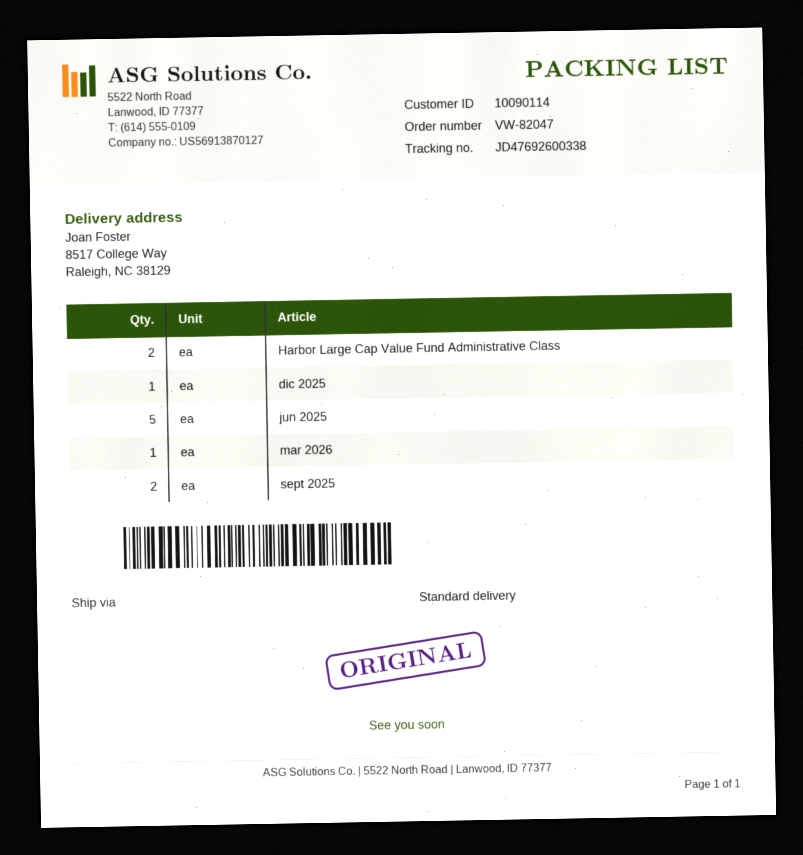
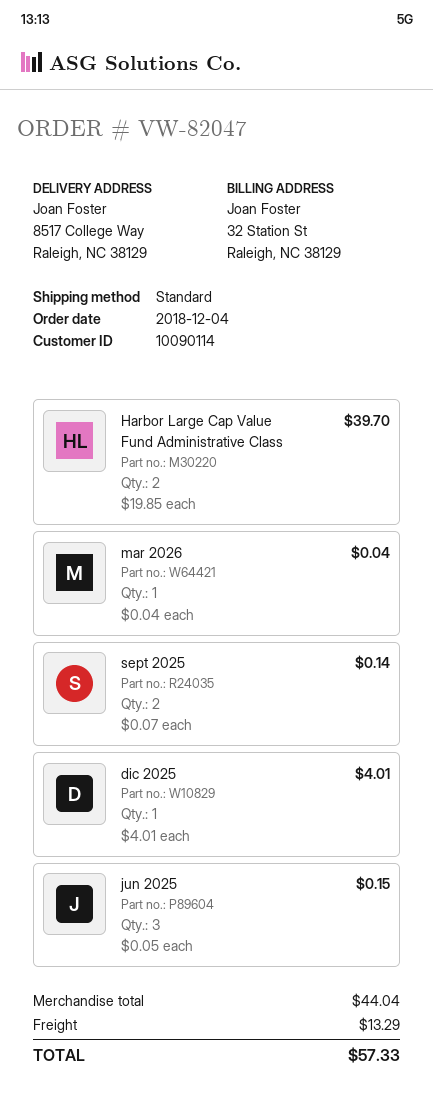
jun 2025: 5 -> 3

